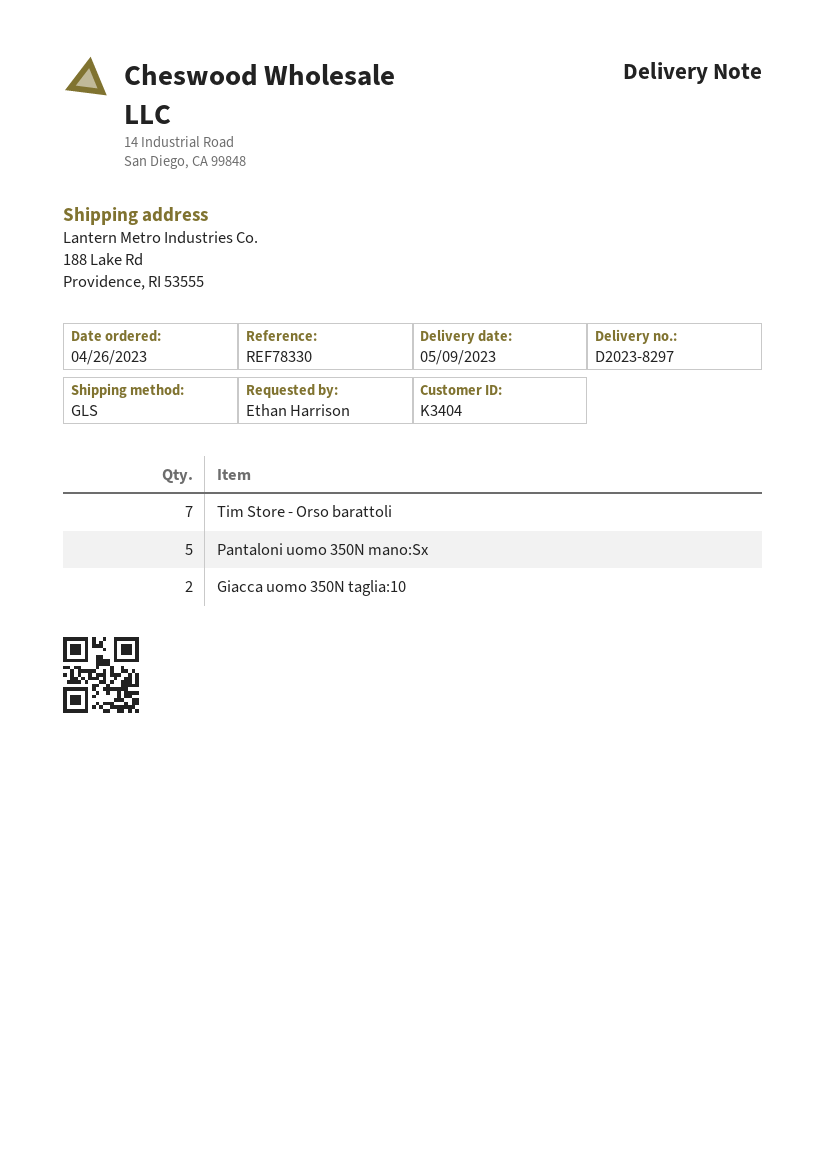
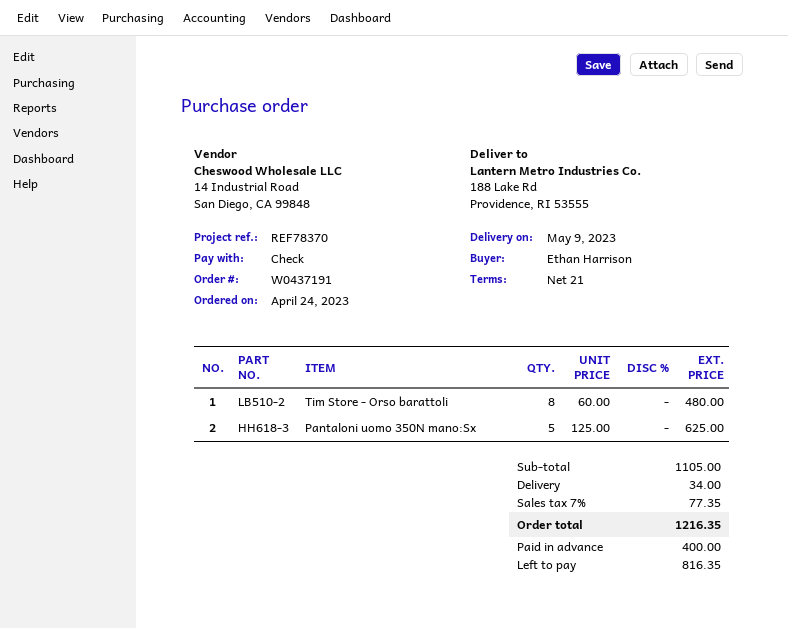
order date: 2023-04-26 -> 2023-04-24
reference: REF78330 -> REF78370
Tim Store - Orso barattoli: 7 -> 8
Giacca uomo 350N taglia:10: 2 -> none

